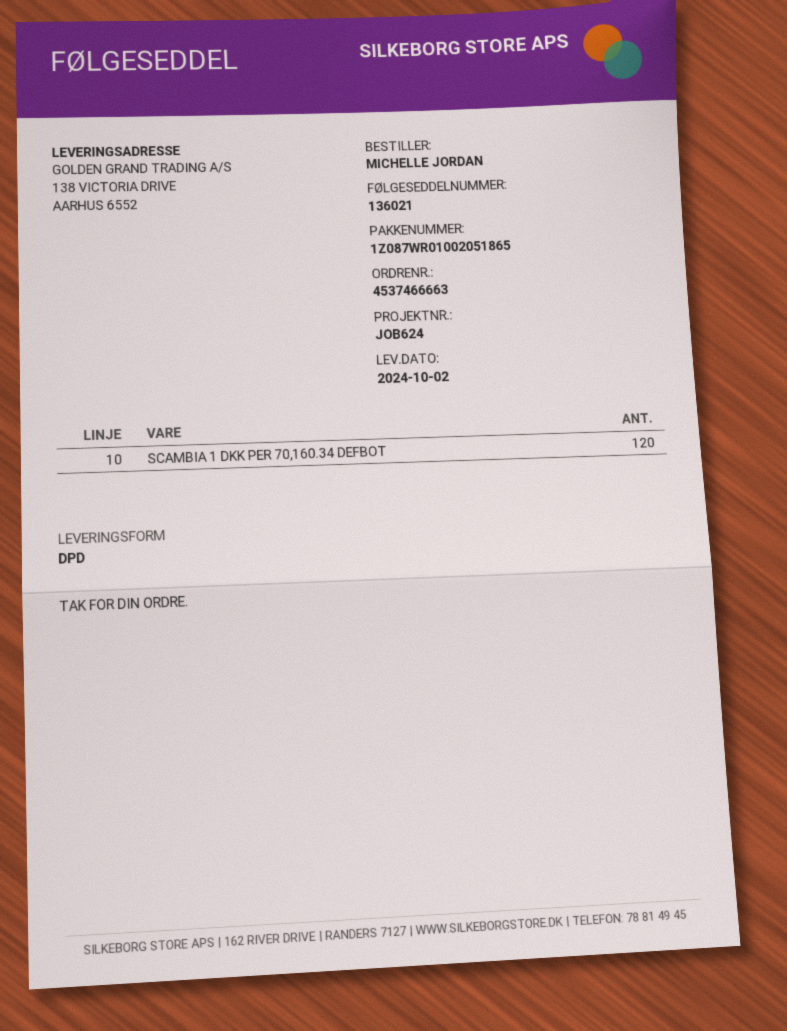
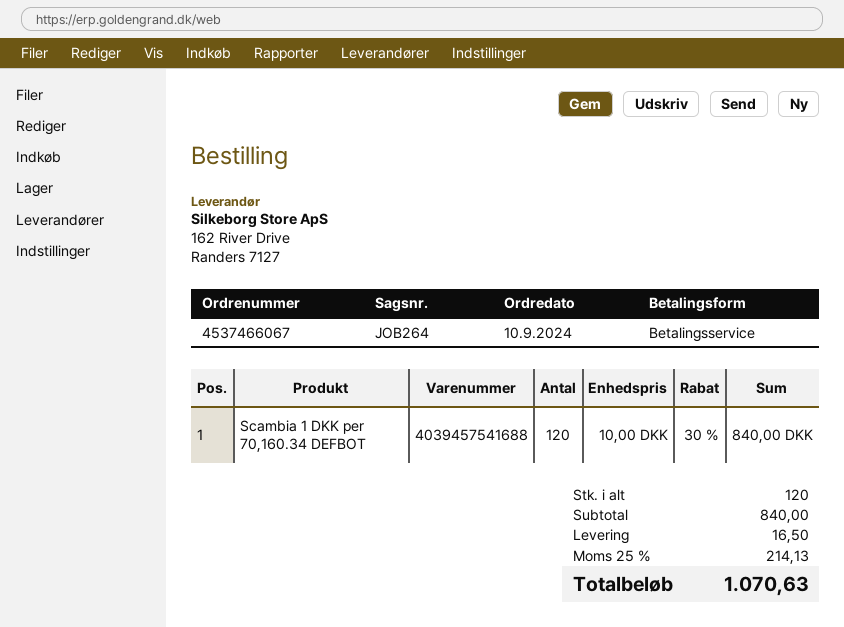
order number: 4537466663 -> 4537466067
reference: JOB624 -> JOB264

